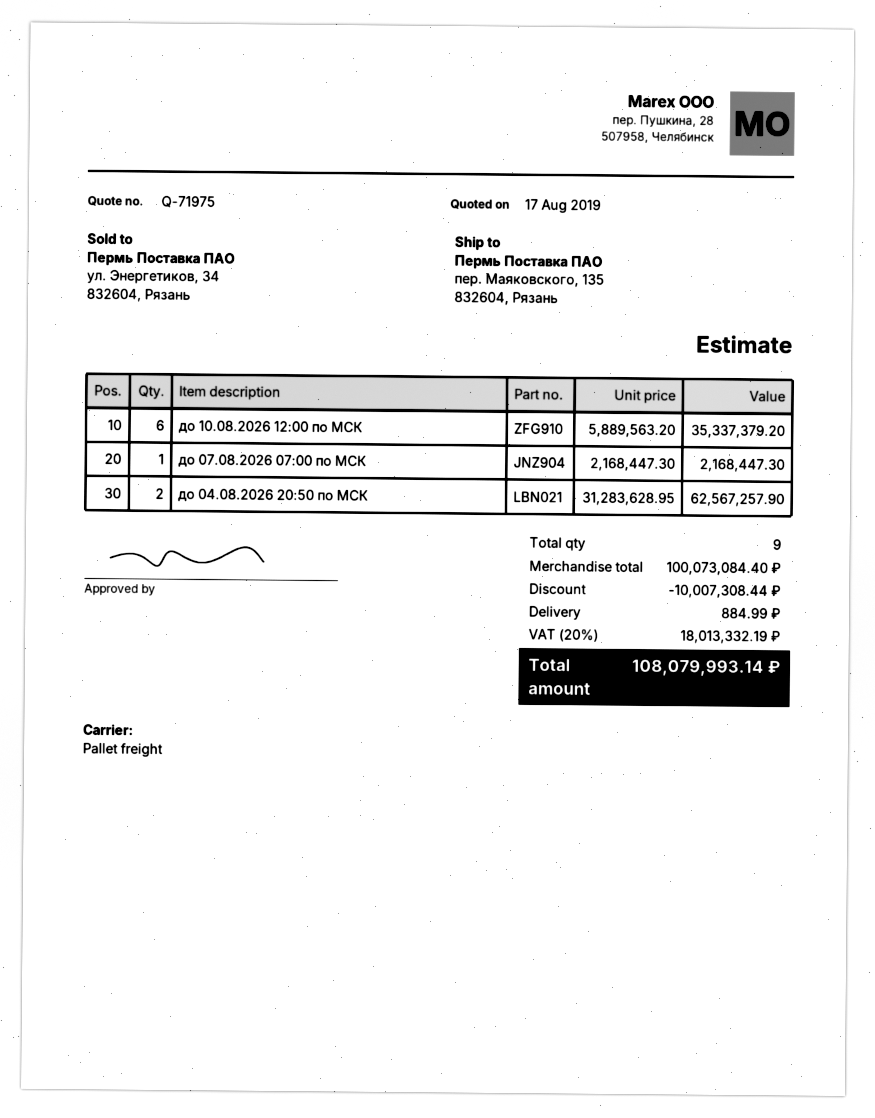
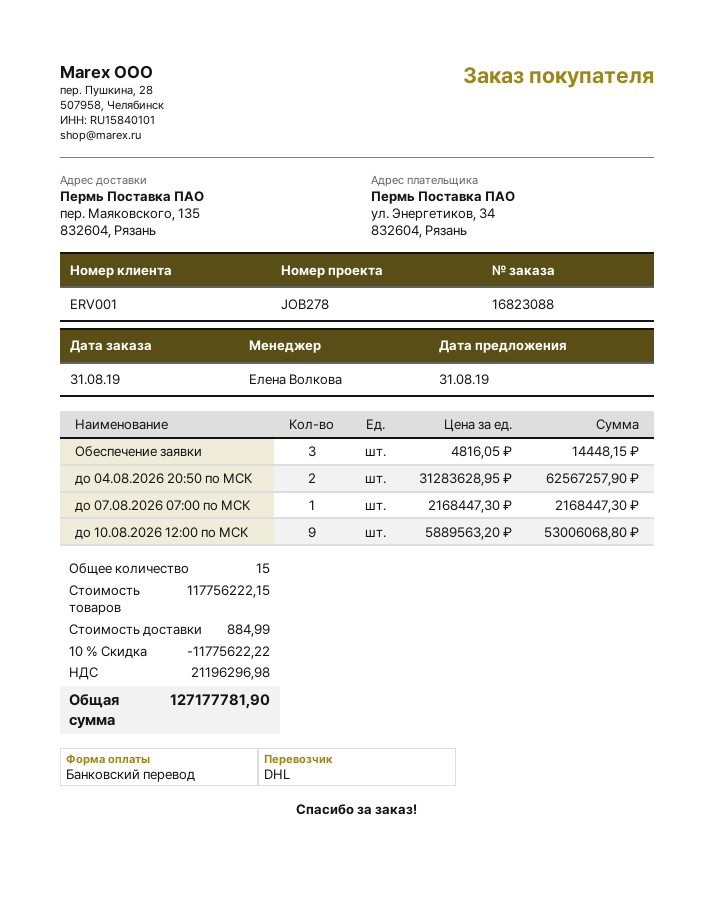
quote date: 2019-08-17 -> 2019-08-31
shipping method: pallet freight -> DHL
до 10.08.2026 12:00 по МСК: 6 x 5889563.20 = 35337379.20 -> 9 x 5889563.20 = 53006068.80
Обеспечение заявки: none -> 3 x 4816.05 = 14448.15
total quantity: 9 -> 15
subtotal: 100073084.40 -> 117756222.15
discount: 10007308.44 -> 11775622.22
tax: 18013332.19 -> 21196296.98
total: 108079993.14 -> 127177781.90

